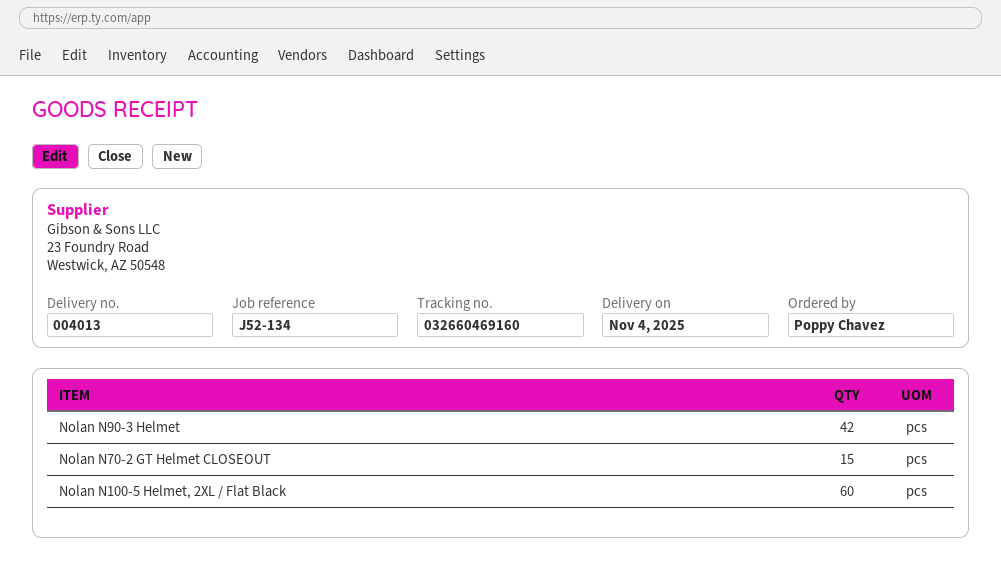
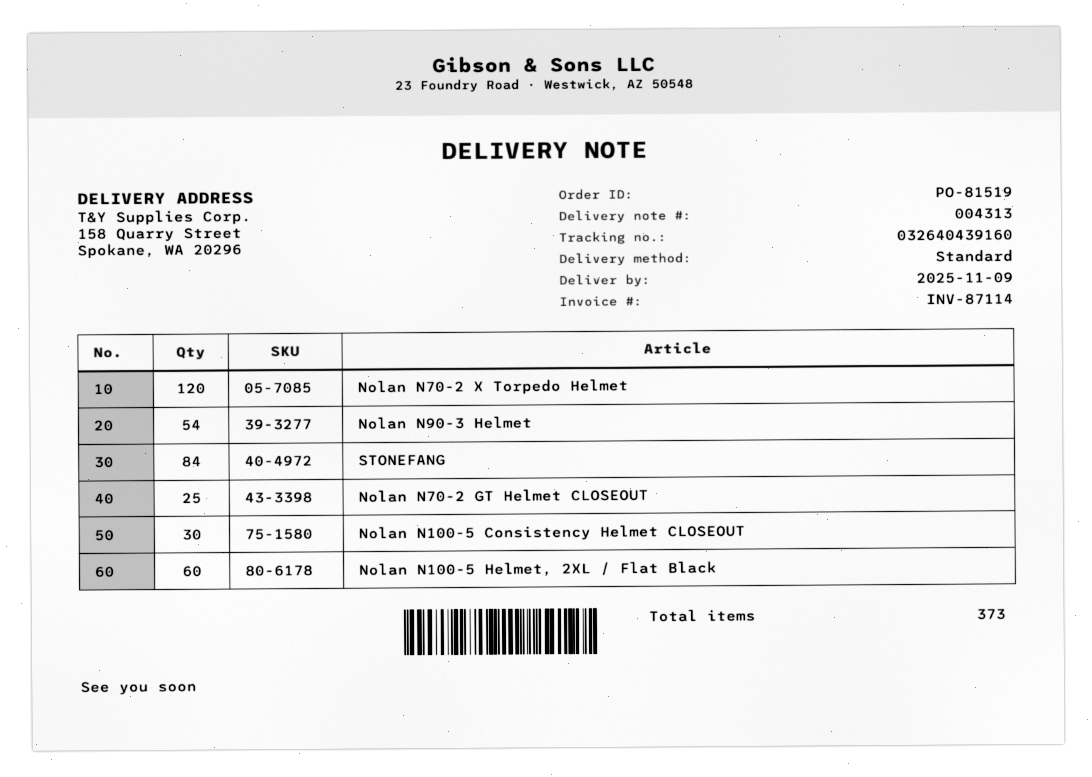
delivery note number: 004013 -> 004313
delivery date: 2025-11-04 -> 2025-11-09
tracking number: 032660469160 -> 032640439160
Nolan N90-3 Helmet: 42 -> 54
Nolan N70-2 GT Helmet CLOSEOUT: 15 -> 25
Nolan N70-2 X Torpedo Helmet: none -> 120
STONEFANG: none -> 84
Nolan N100-5 Consistency Helmet CLOSEOUT: none -> 30

